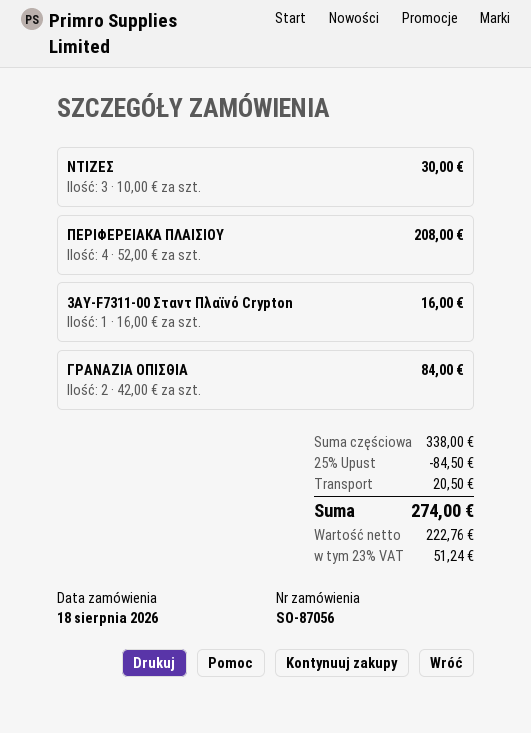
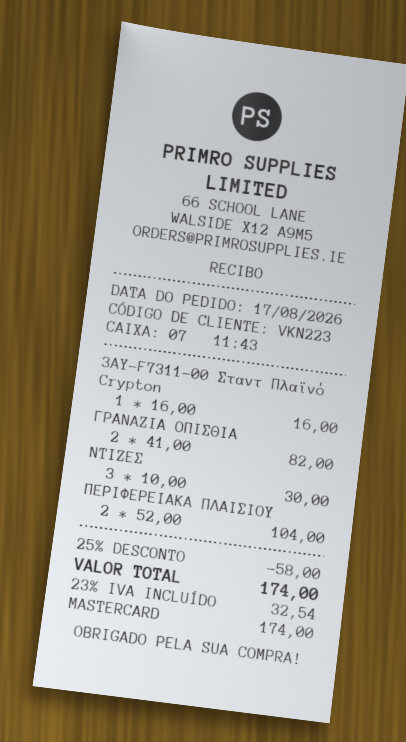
order date: 2026-08-18 -> 2026-08-17
ΠΕΡΙΦΕΡΕΙΑΚΑ ΠΛΑΙΣΙΟΥ: 4 x 52.00 = 208.00 -> 2 x 52.00 = 104.00
ΓΡΑΝΑΖΙΑ ΟΠΙΣΘΙΑ: 2 x 42.00 = 84.00 -> 2 x 41.00 = 82.00
discount: 25% = 84.50 -> 25% = 58.00
shipping: 20.50 -> none
tax: 23% = 51.24 -> 23% = 32.54
total: 274.00 -> 174.00

